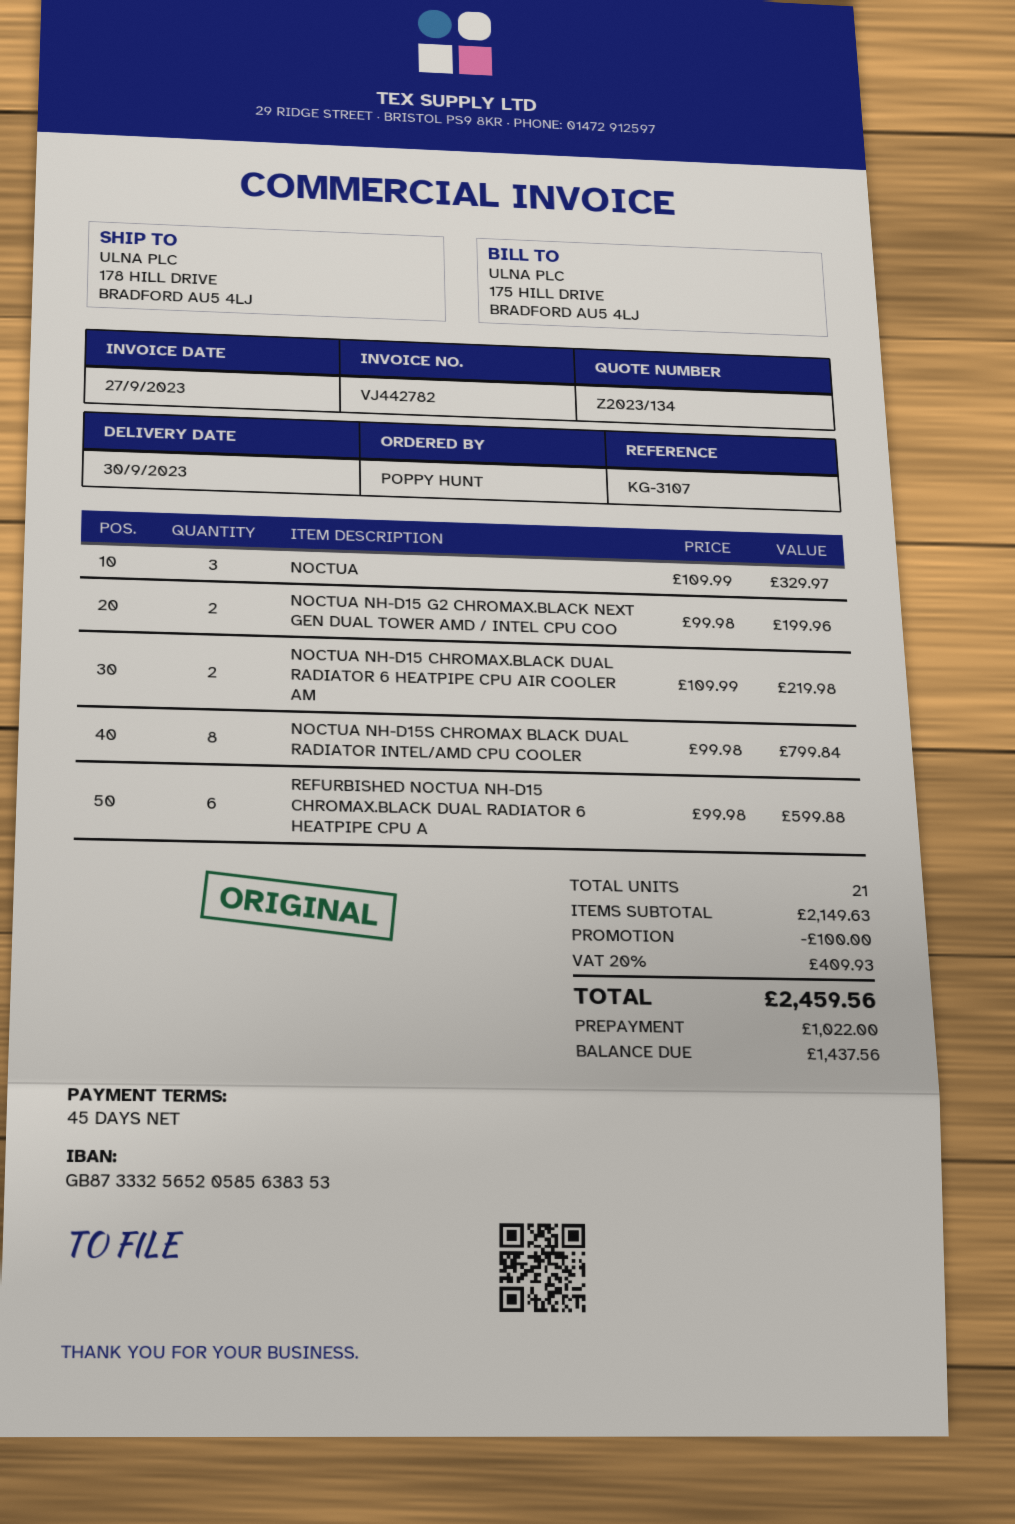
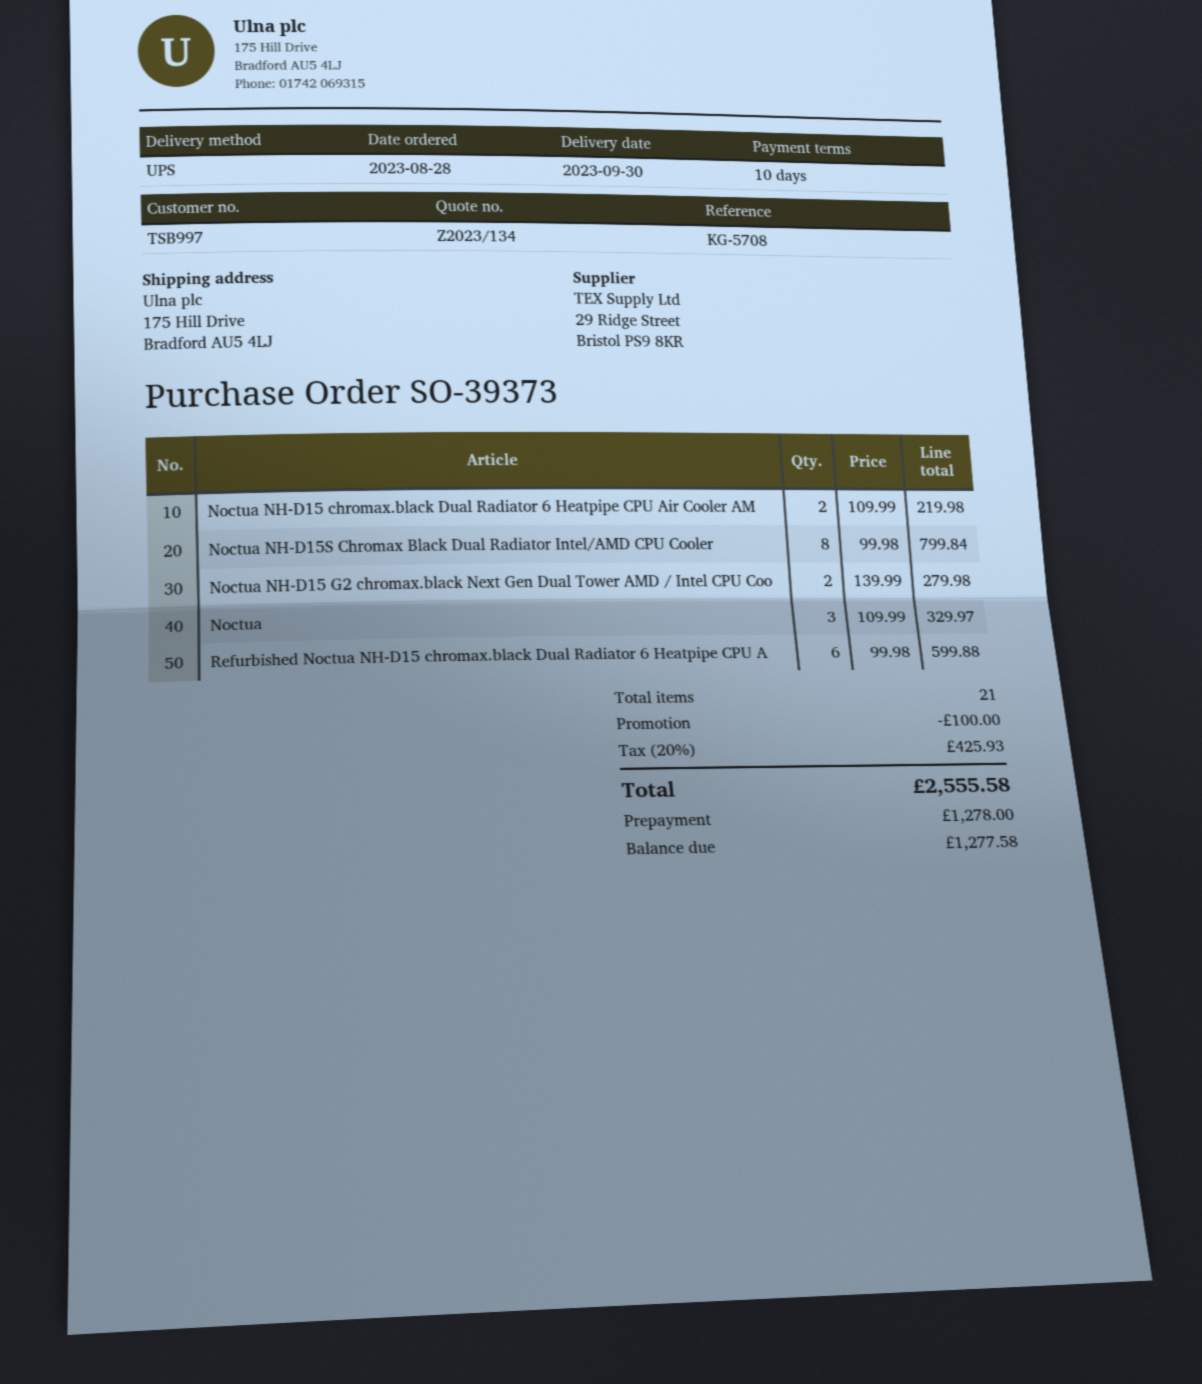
payment terms: 45 days -> 10 days
reference: KG-3107 -> KG-5708
ship to: 178 HILL DRIVE, BRADFORD AU5 4LJ -> 175 Hill Drive, Bradford AU5 4LJ
NOCTUA NH-D15 G2 CHROMAX.BLACK NEXT GEN DUAL TOWER AMD / INTEL CPU COO: 2 x 99.98 = 199.96 -> 2 x 139.99 = 279.98
tax: 20% = 409.93 -> 20% = 425.93
total: 2459.56 -> 2555.58
deposit: 1022.00 -> 1278.00
balance: 1437.56 -> 1277.58

